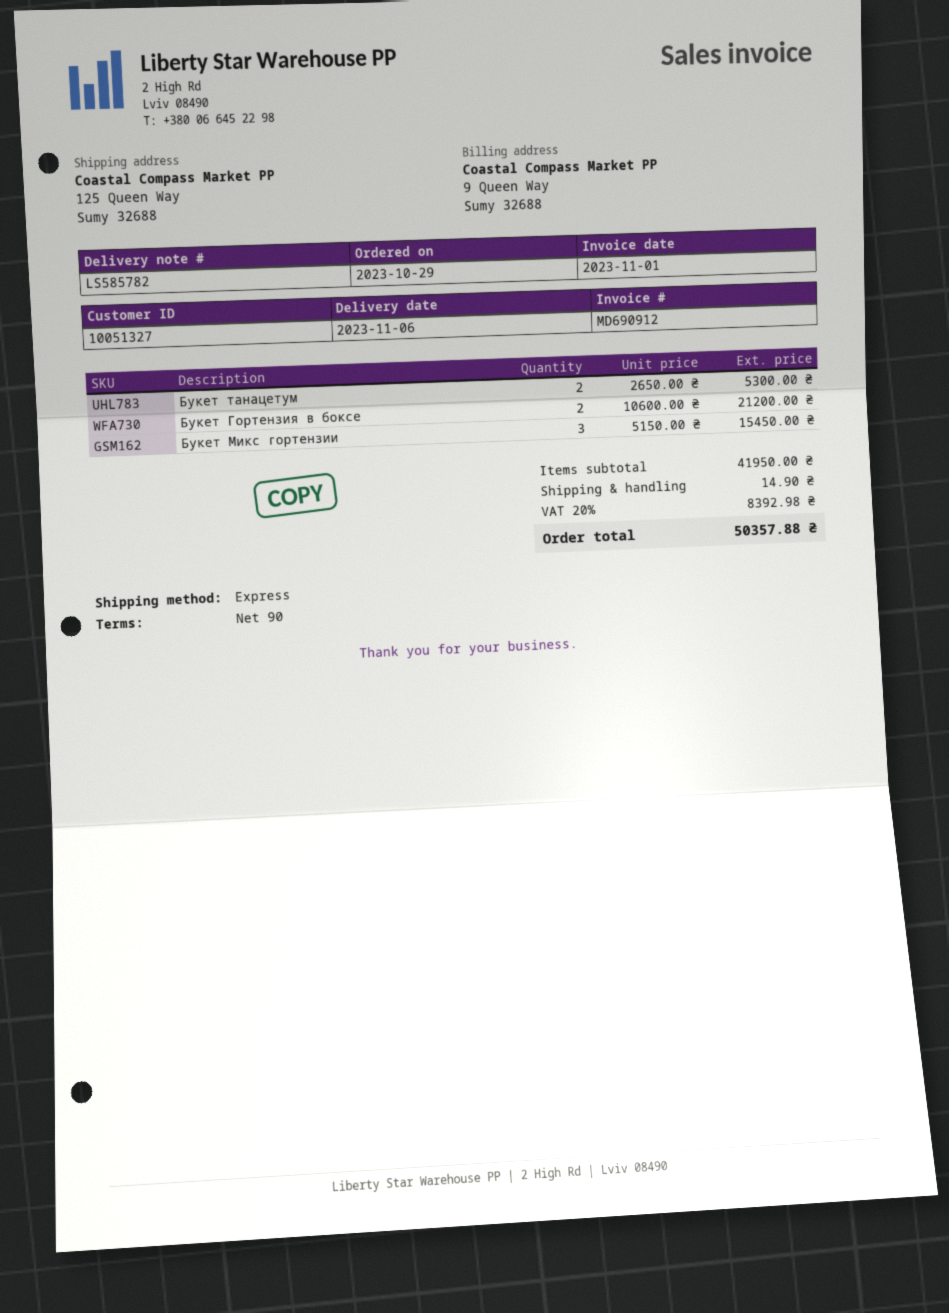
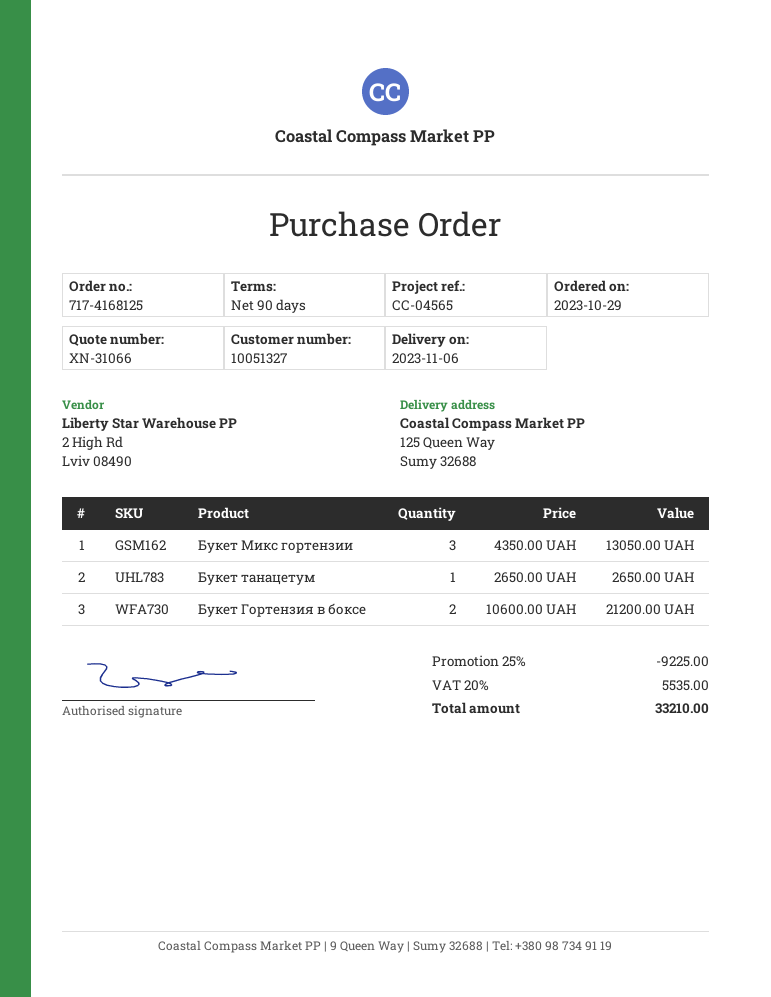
Букет танацетум: 2 x 2650.00 = 5300.00 -> 1 x 2650.00 = 2650.00
Букет Микс гортензии: 3 x 5150.00 = 15450.00 -> 3 x 4350.00 = 13050.00
discount: none -> 25% = 9225.00
shipping: 14.90 -> none
tax: 20% = 8392.98 -> 20% = 5535.00
total: 50357.88 -> 33210.00

